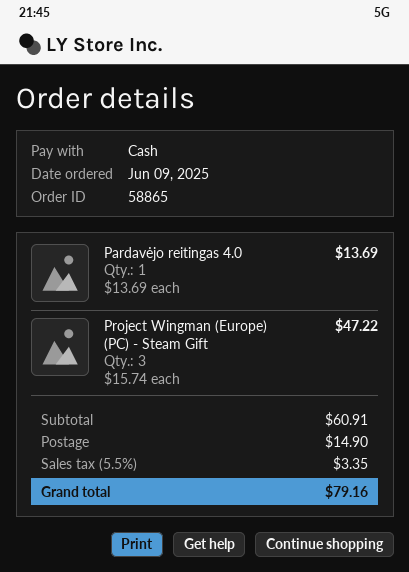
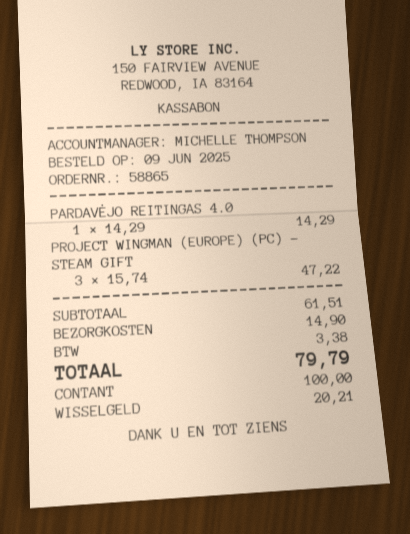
Pardavėjo reitingas 4.0: 1 x 13.69 = 13.69 -> 1 x 14.29 = 14.29
subtotal: 60.91 -> 61.51
tax: 3.35 -> 3.38
total: 79.16 -> 79.79

